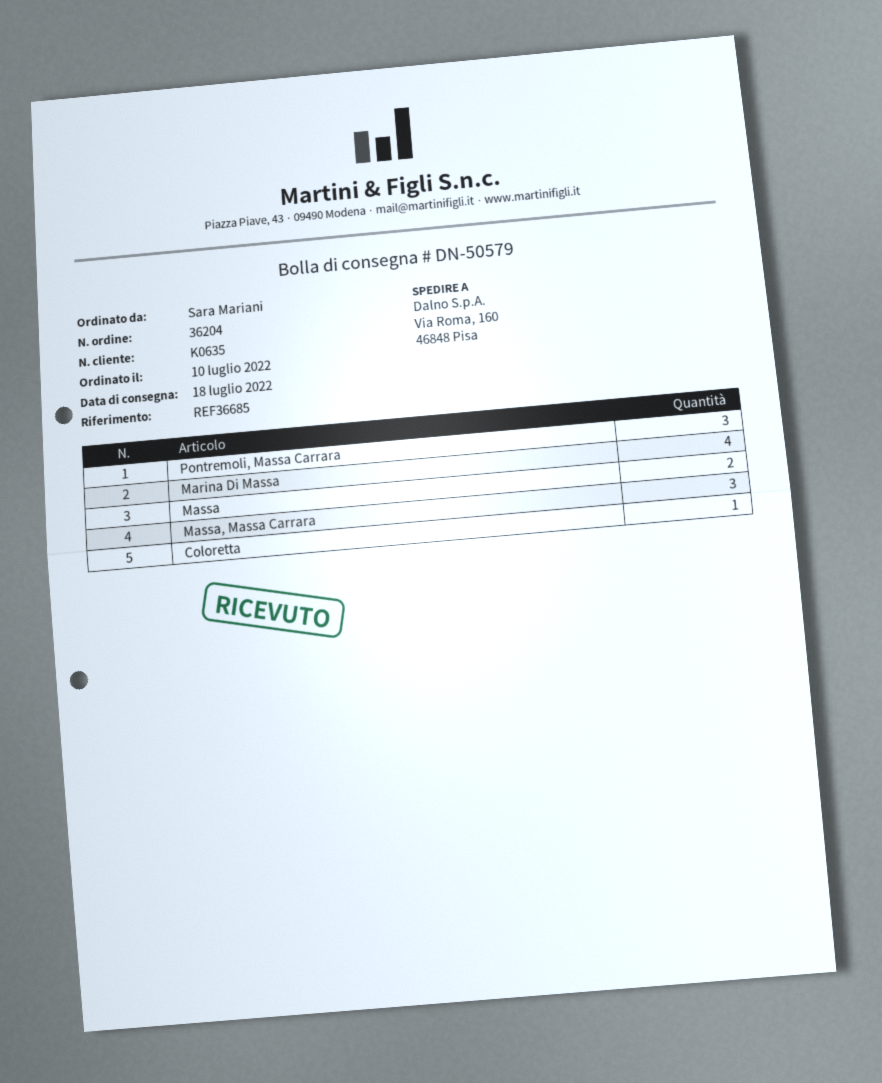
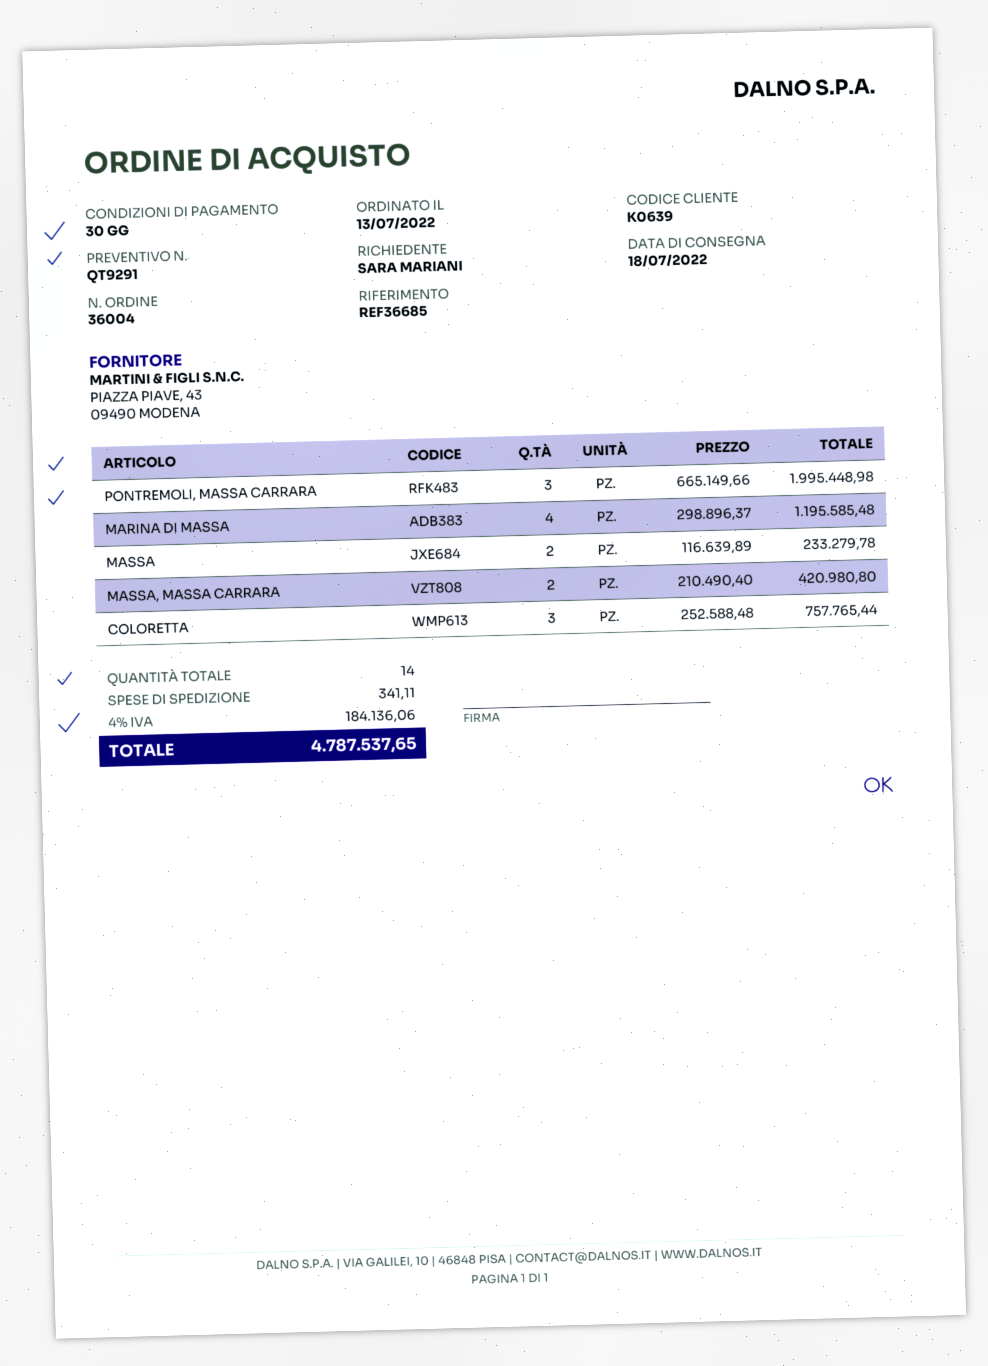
order number: 36204 -> 36004
order date: 2022-07-10 -> 2022-07-13
customer number: K0635 -> K0639
Massa, Massa Carrara: 3 -> 2
Coloretta: 1 -> 3

